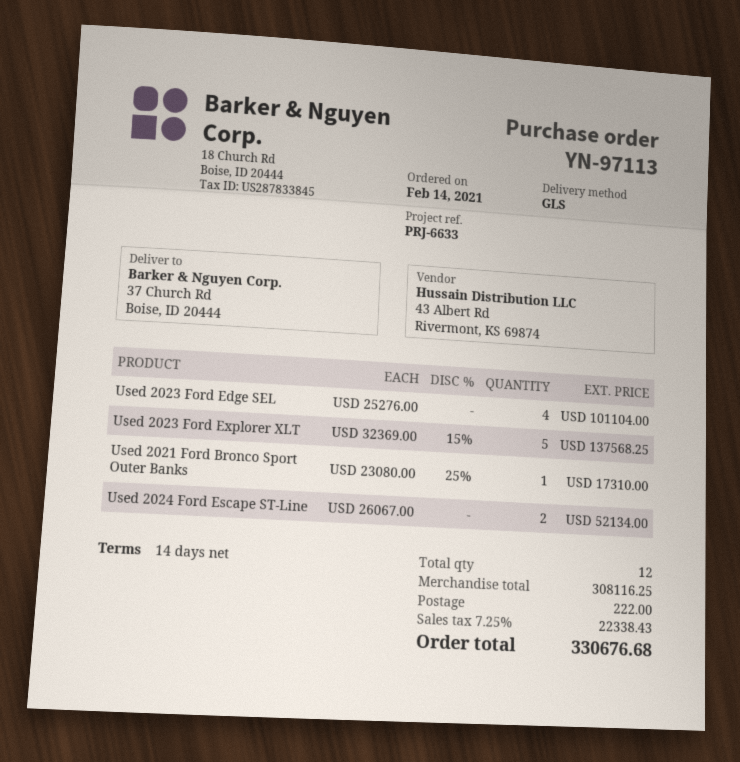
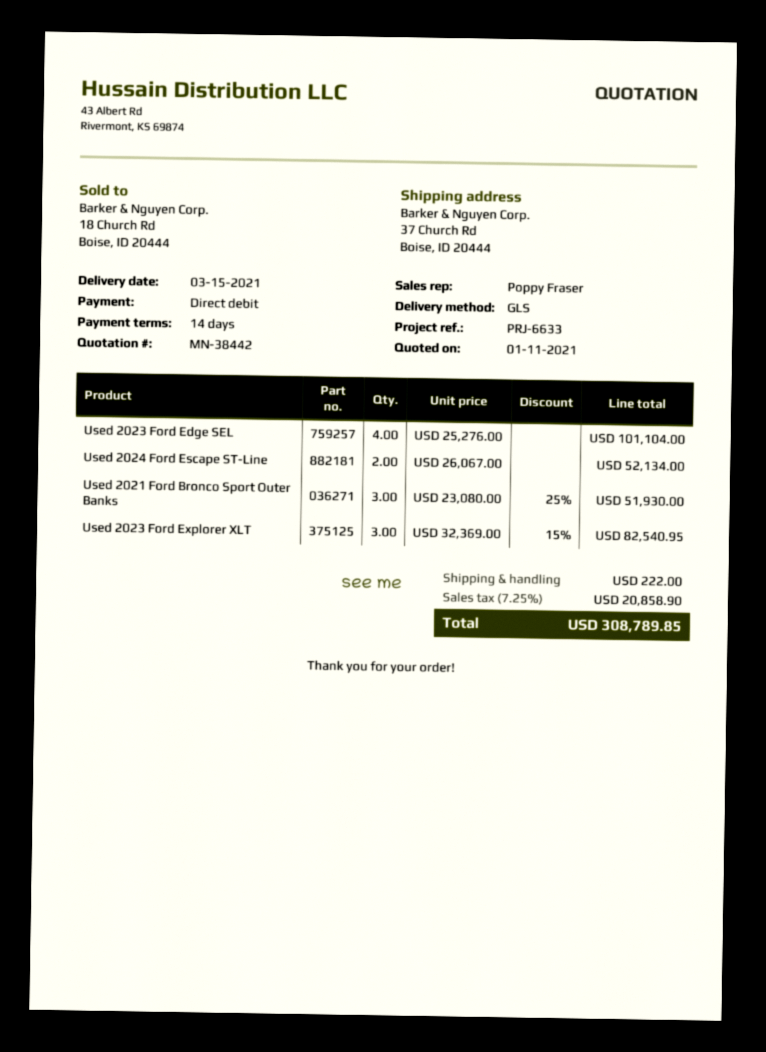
Used 2023 Ford Explorer XLT: 5 x 32369.00 - 15% = 137568.25 -> 3 x 32369.00 - 15% = 82540.95
Used 2021 Ford Bronco Sport Outer Banks: 1 x 23080.00 - 25% = 17310.00 -> 3 x 23080.00 - 25% = 51930.00
tax: 7.25% = 22338.43 -> 7.25% = 20858.90
total: 330676.68 -> 308789.85

